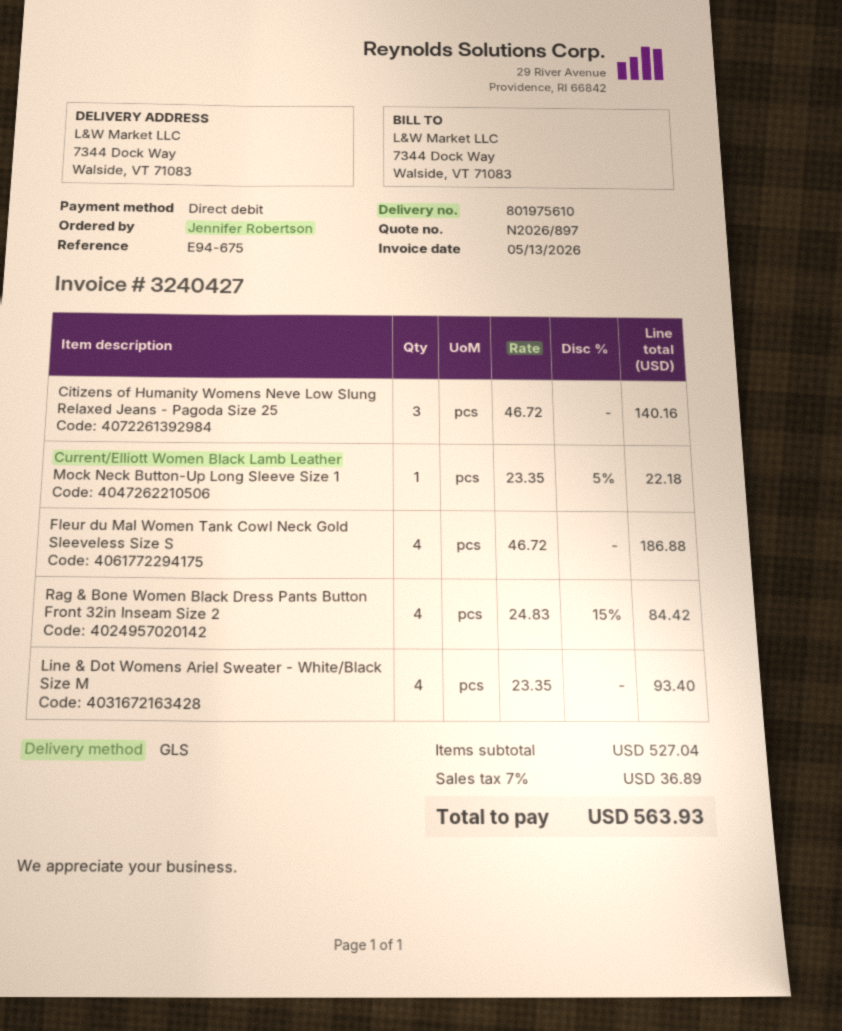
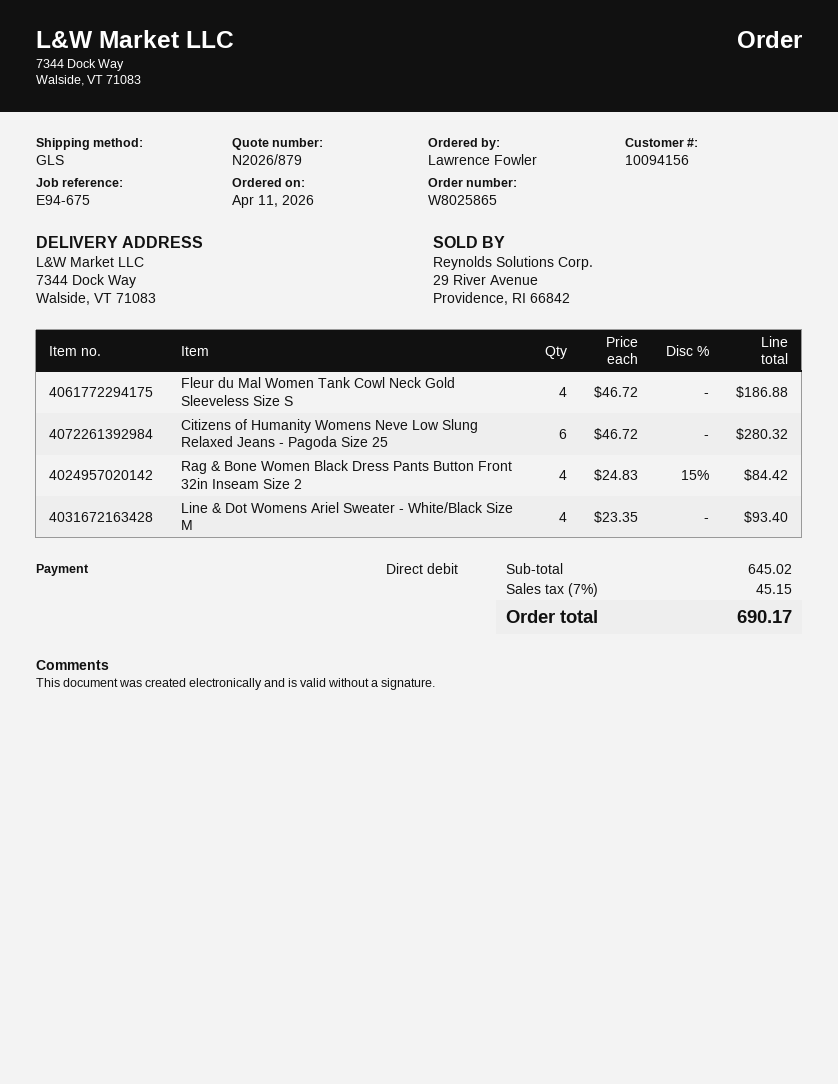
quote number: N2026/897 -> N2026/879
ordered by: Jennifer Robertson -> Lawrence Fowler
Citizens of Humanity Womens Neve Low Slung Relaxed Jeans - Pagoda Size 25: 3 x 46.72 = 140.16 -> 6 x 46.72 = 280.32
Current/Elliott Women Black Lamb Leather Mock Neck Button-Up Long Sleeve Size 1: 1 x 23.35 - 5% = 22.18 -> none
subtotal: 527.04 -> 645.02
tax: 7% = 36.89 -> 7% = 45.15
total: 563.93 -> 690.17

